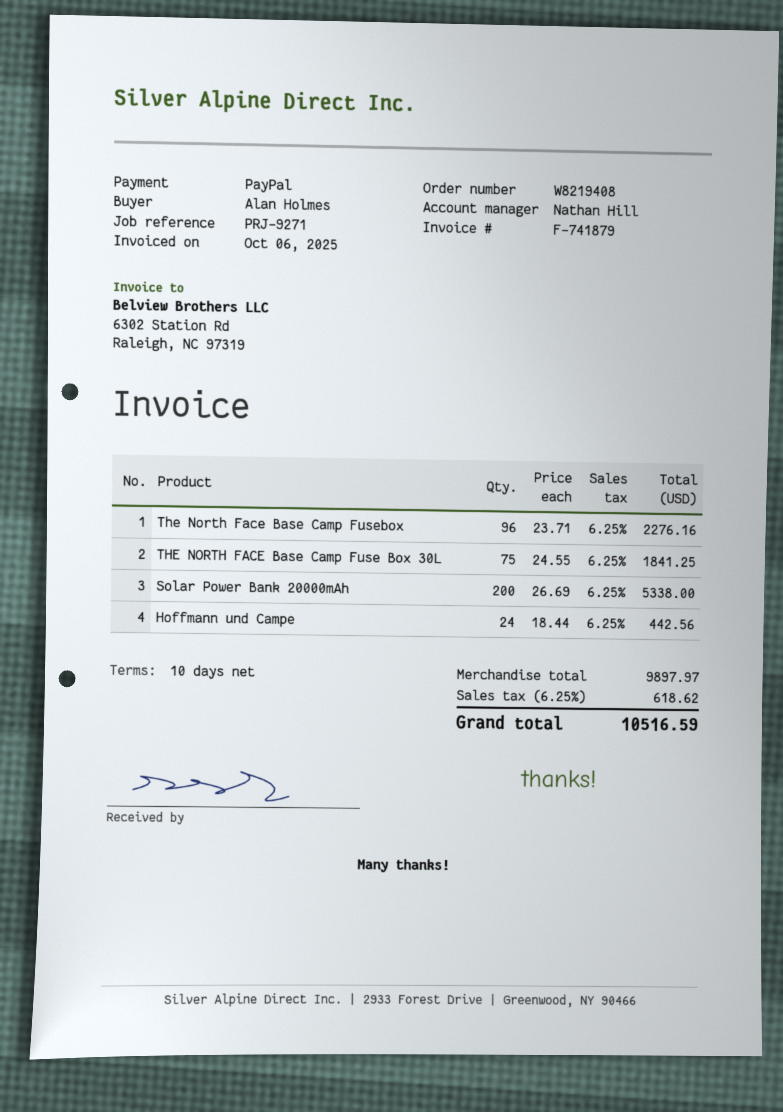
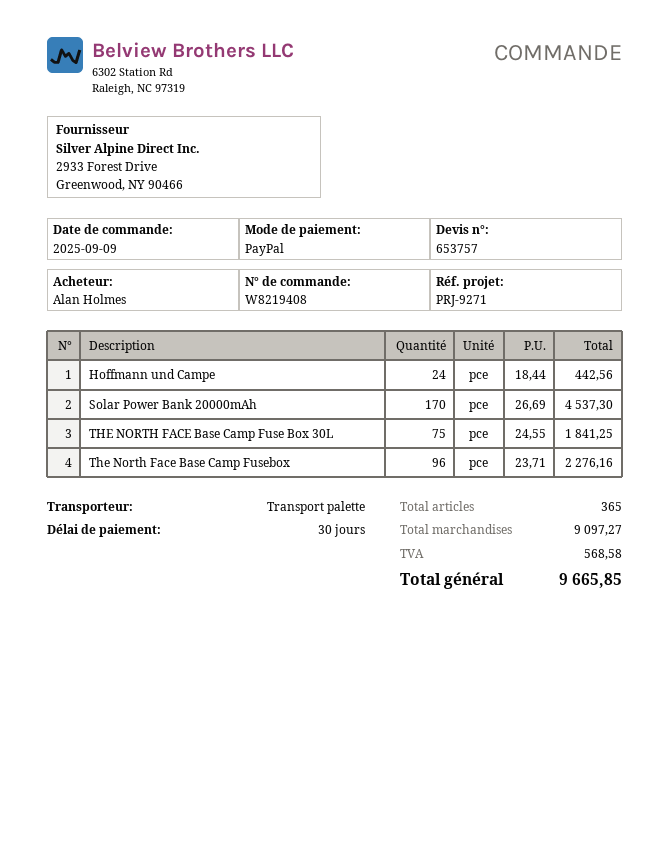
payment terms: 10 days -> 30 days
Solar Power Bank 20000mAh: 200 x 26.69 = 5338.00 -> 170 x 26.69 = 4537.30
subtotal: 9897.97 -> 9097.27
tax: 618.62 -> 568.58
total: 10516.59 -> 9665.85

